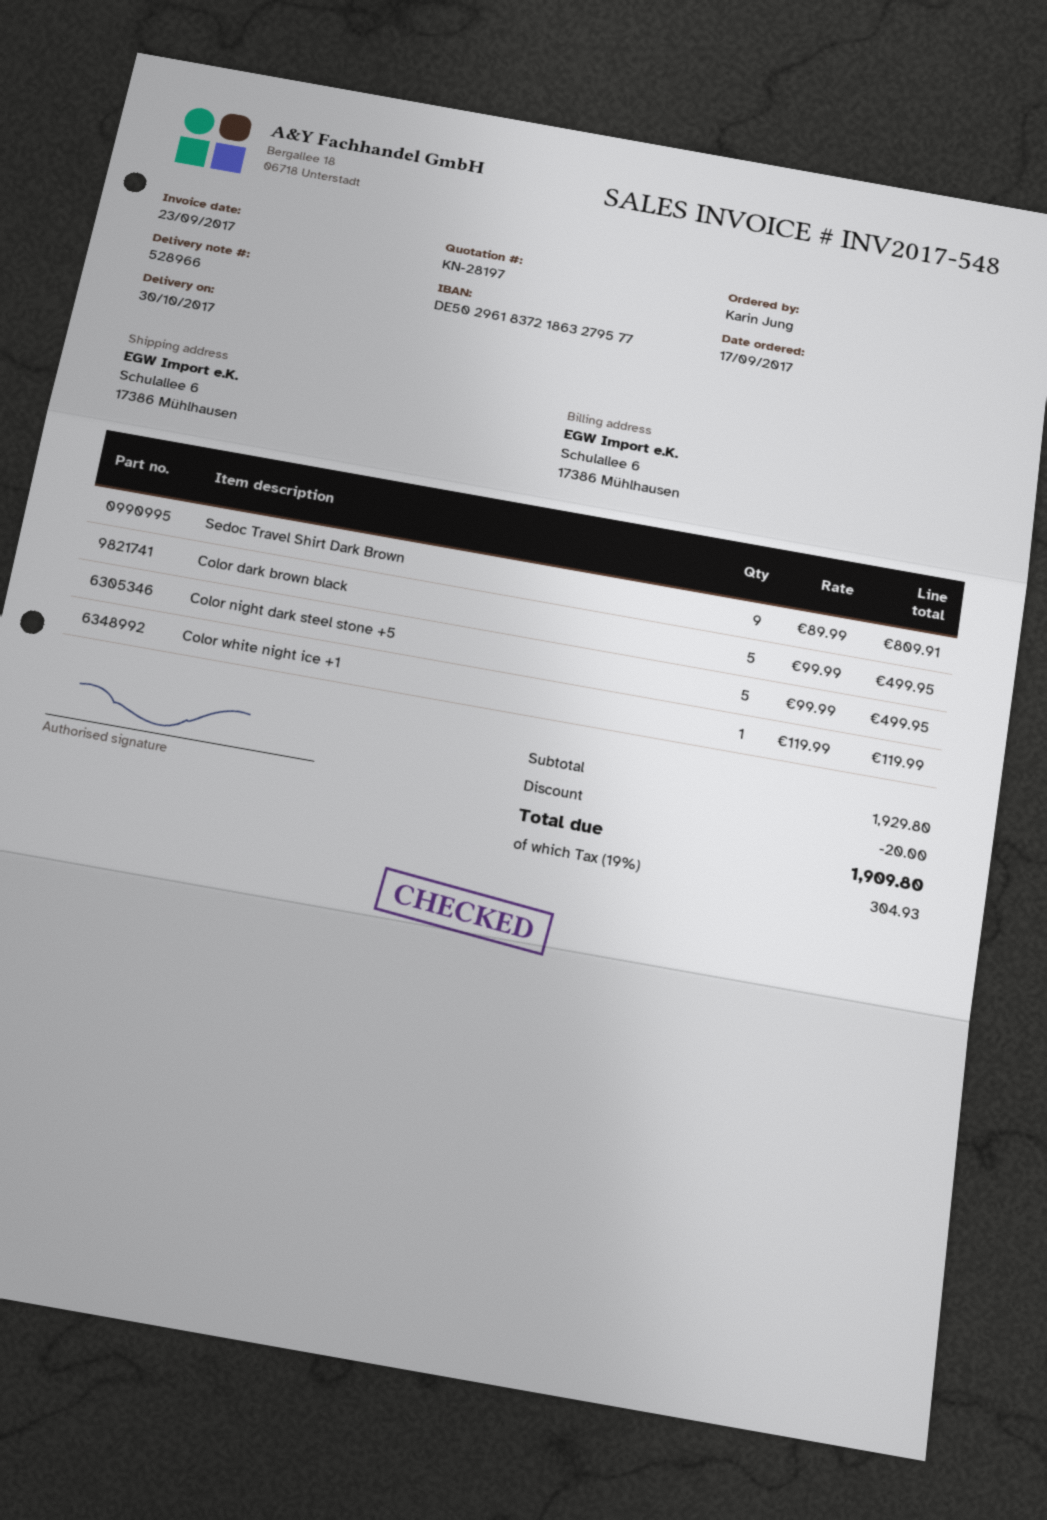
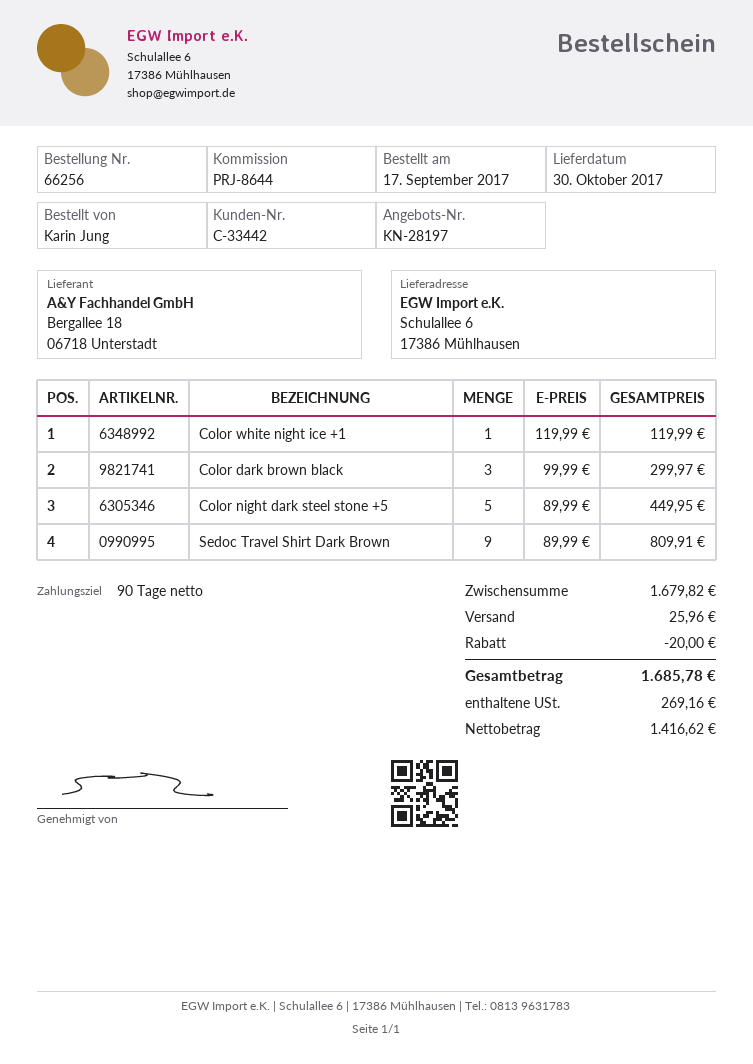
Color dark brown black: 5 x 99.99 = 499.95 -> 3 x 99.99 = 299.97
Color night dark steel stone +5: 5 x 99.99 = 499.95 -> 5 x 89.99 = 449.95
subtotal: 1929.80 -> 1679.82
shipping: none -> 25.96
tax: 304.93 -> 269.16
total: 1909.80 -> 1685.78

